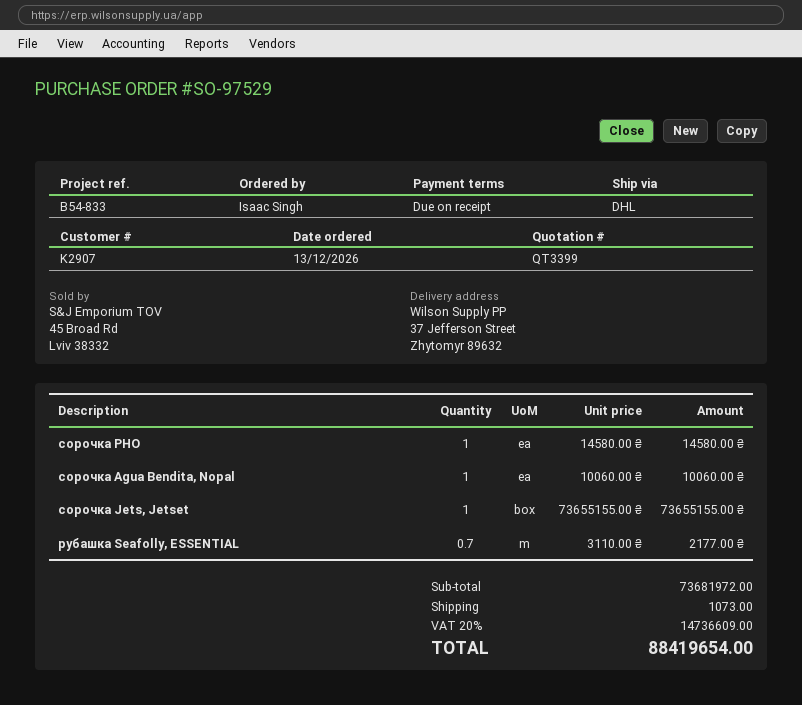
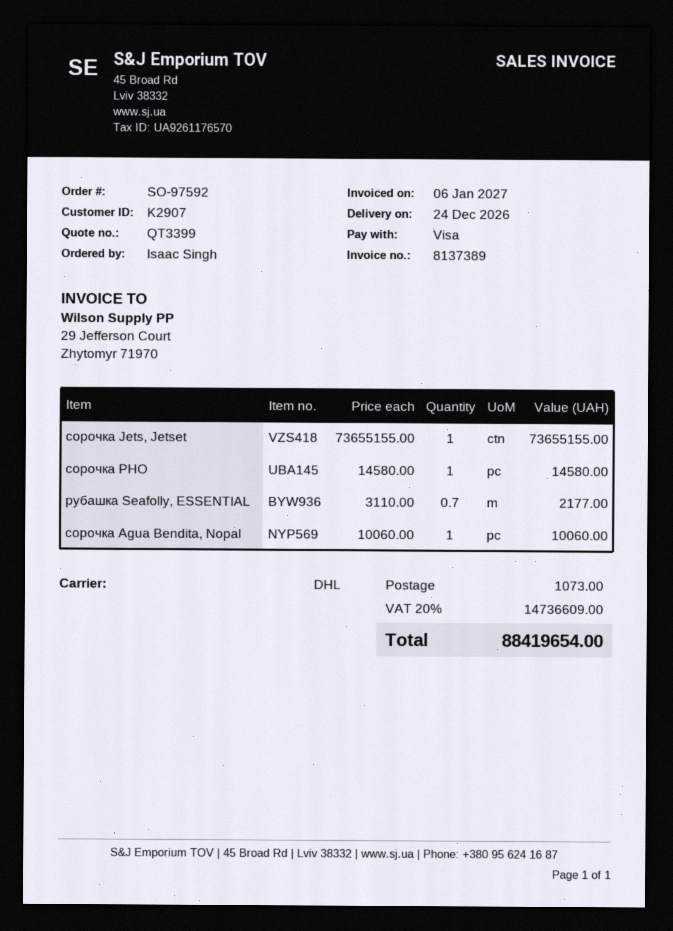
order number: SO-97529 -> SO-97592

